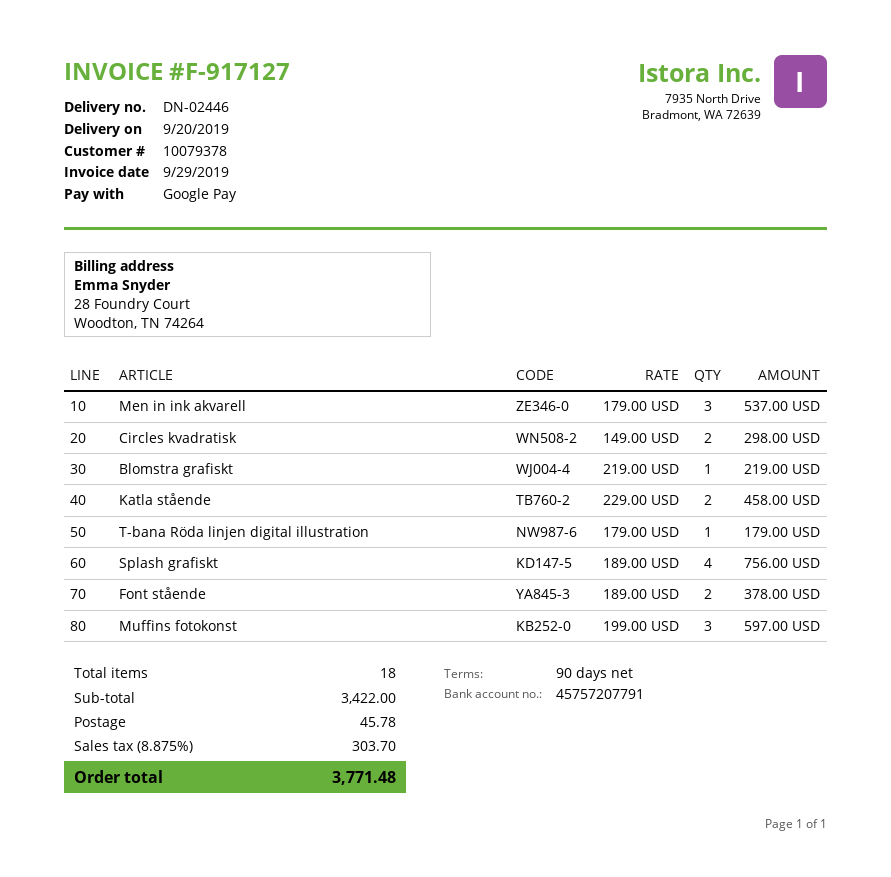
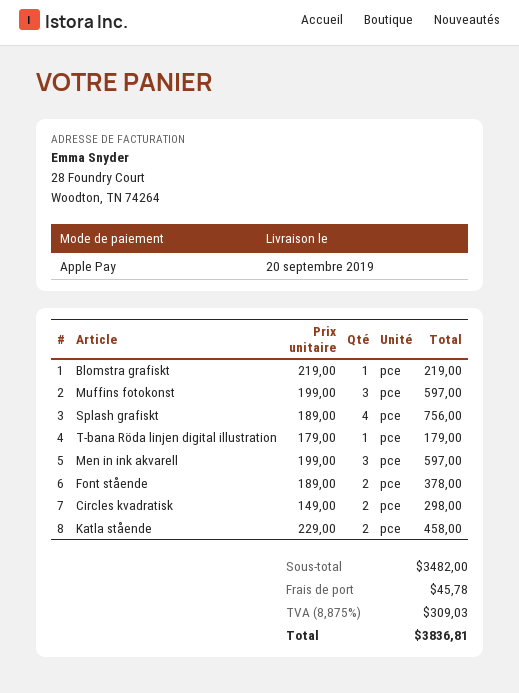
payment method: Google Pay -> Apple Pay
Men in ink akvarell: 3 x 179.00 = 537.00 -> 3 x 199.00 = 597.00
subtotal: 3422.00 -> 3482.00
tax: 8.875% = 303.70 -> 8.875% = 309.03
total: 3771.48 -> 3836.81

